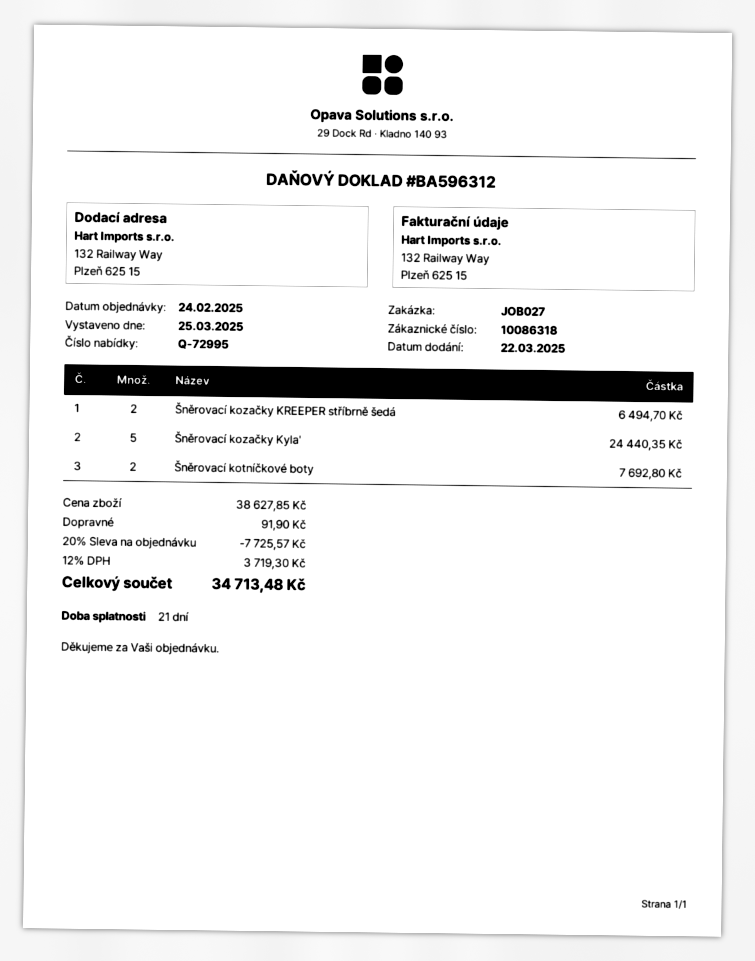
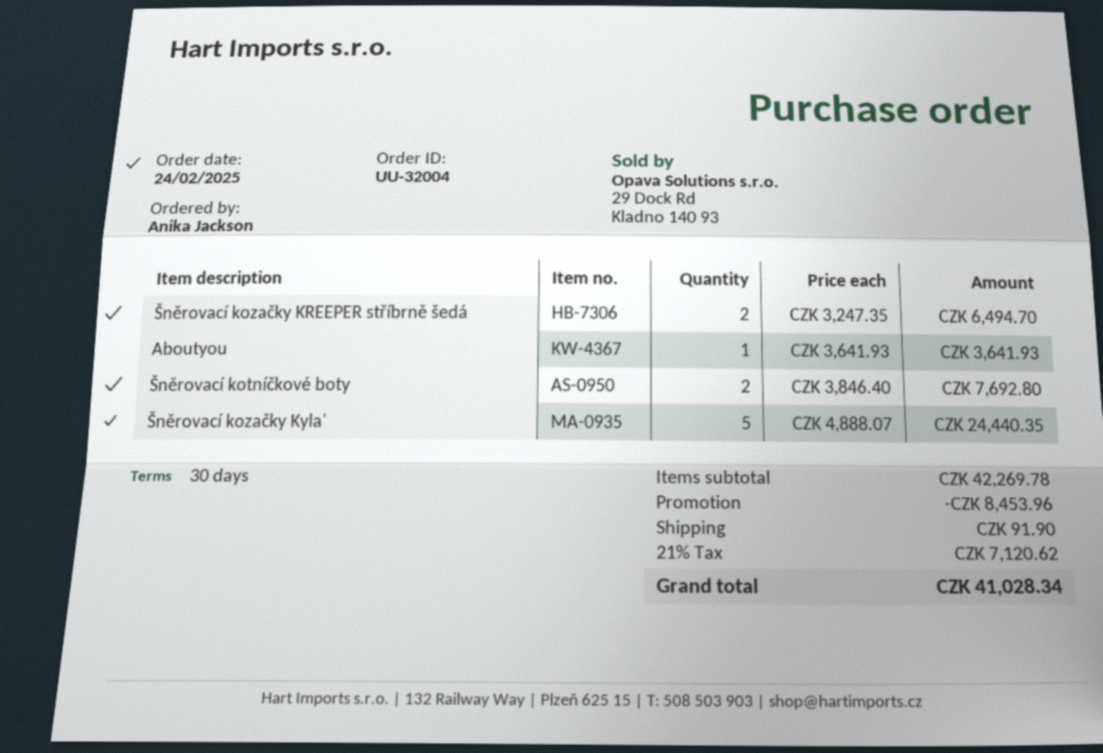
payment terms: 21 days -> 30 days
Aboutyou: none -> 1 for 3641.93
subtotal: 38627.85 -> 42269.78
discount: 7725.57 -> 8453.96
tax: 12% = 3719.30 -> 21% = 7120.62
total: 34713.48 -> 41028.34

